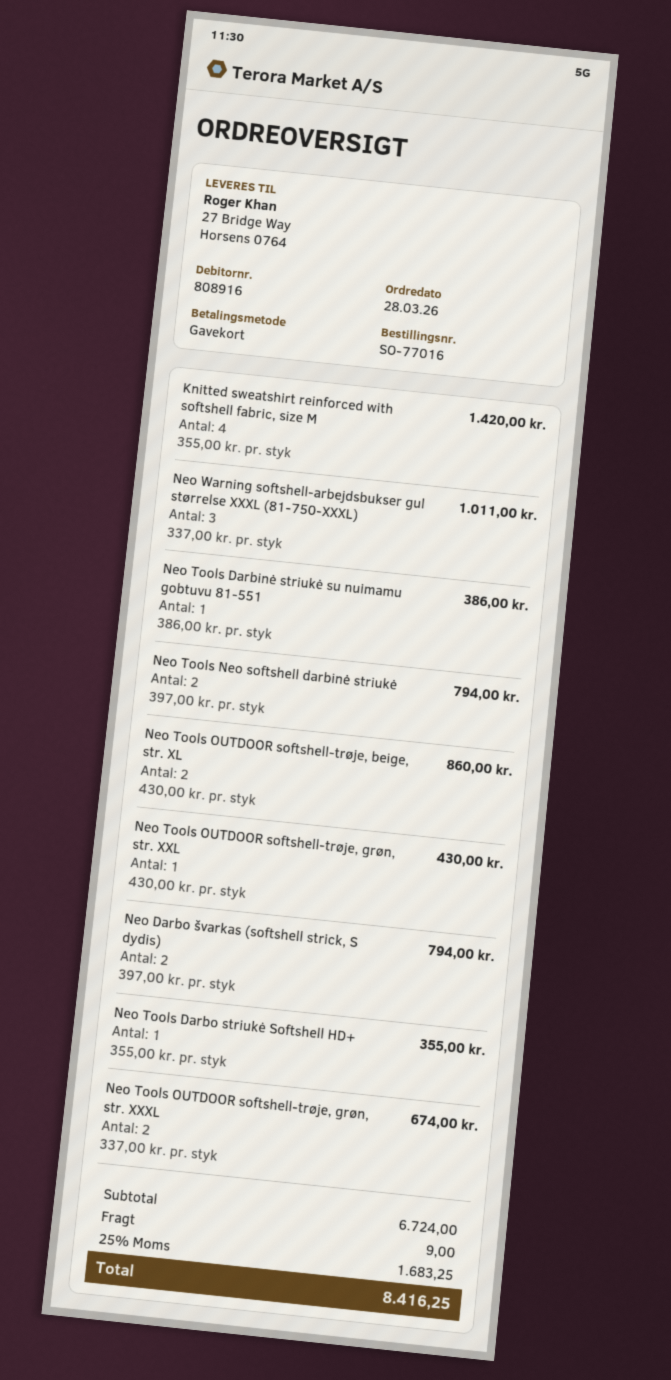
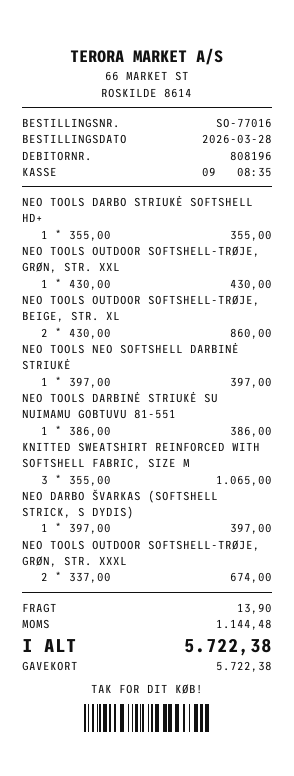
customer number: 808916 -> 808196
Knitted sweatshirt reinforced with softshell fabric, size M: 4 x 355.00 = 1420.00 -> 3 x 355.00 = 1065.00
Neo Warning softshell-arbejdsbukser gul størrelse XXXL (81-750-XXXL): 3 x 337.00 = 1011.00 -> none
Neo Tools Neo softshell darbinė striukė: 2 x 397.00 = 794.00 -> 1 x 397.00 = 397.00
Neo Darbo švarkas (softshell strick, S dydis): 2 x 397.00 = 794.00 -> 1 x 397.00 = 397.00
shipping: 9.00 -> 13.90
tax: 1683.25 -> 1144.48
total: 8416.25 -> 5722.38

